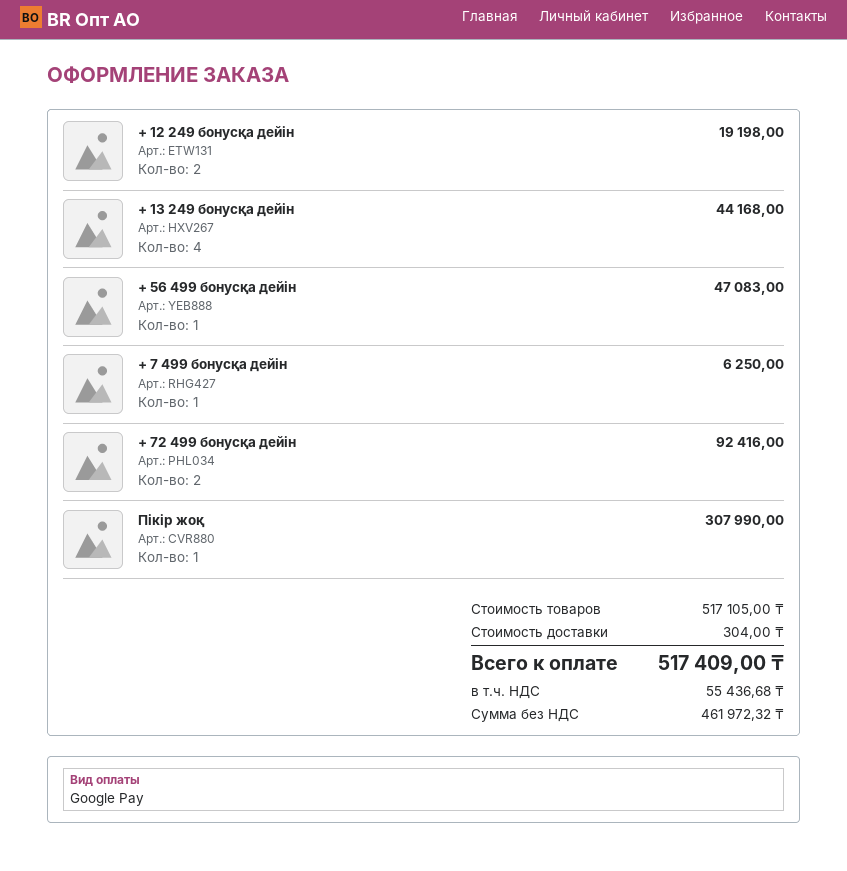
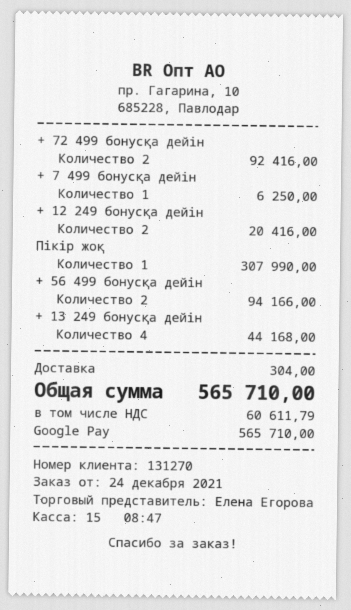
+ 12 249 бонусқа дейін: 2 for 19198.00 -> 2 for 20416.00
+ 56 499 бонусқа дейін: 1 for 47083.00 -> 2 for 94166.00
tax: 55436.68 -> 60611.79
total: 517409.00 -> 565710.00

